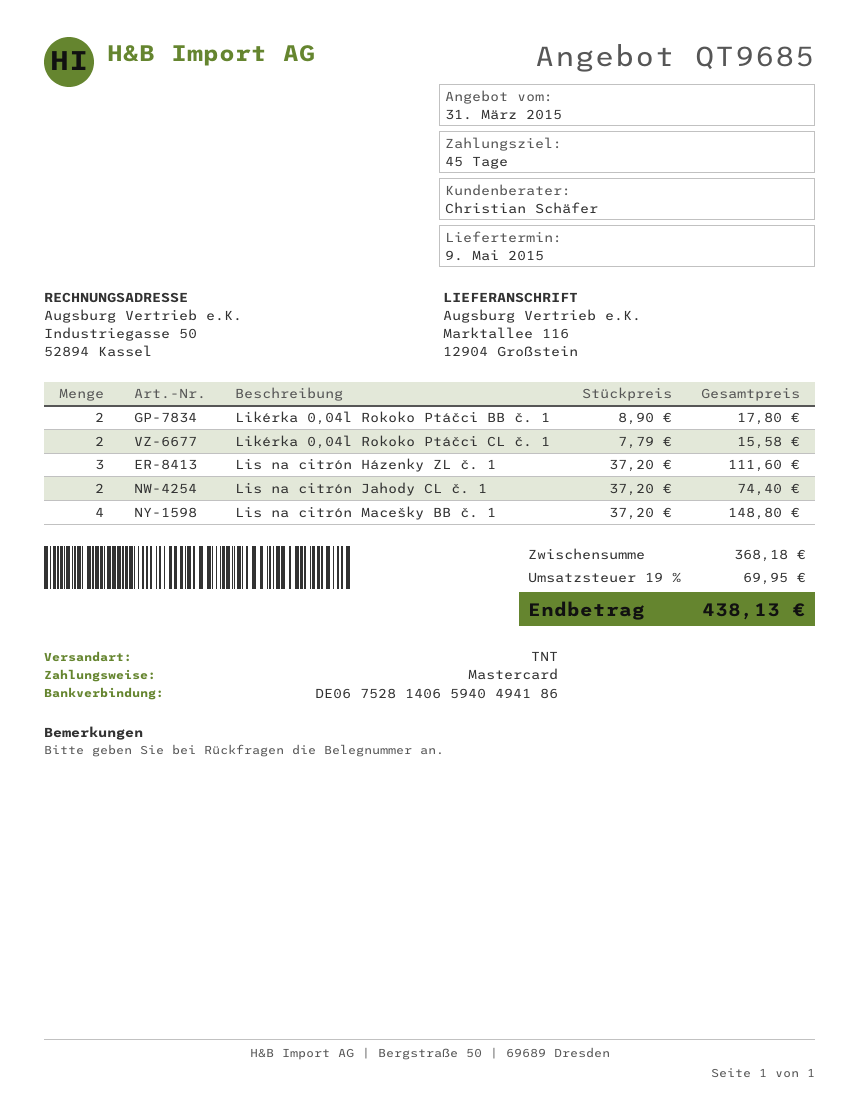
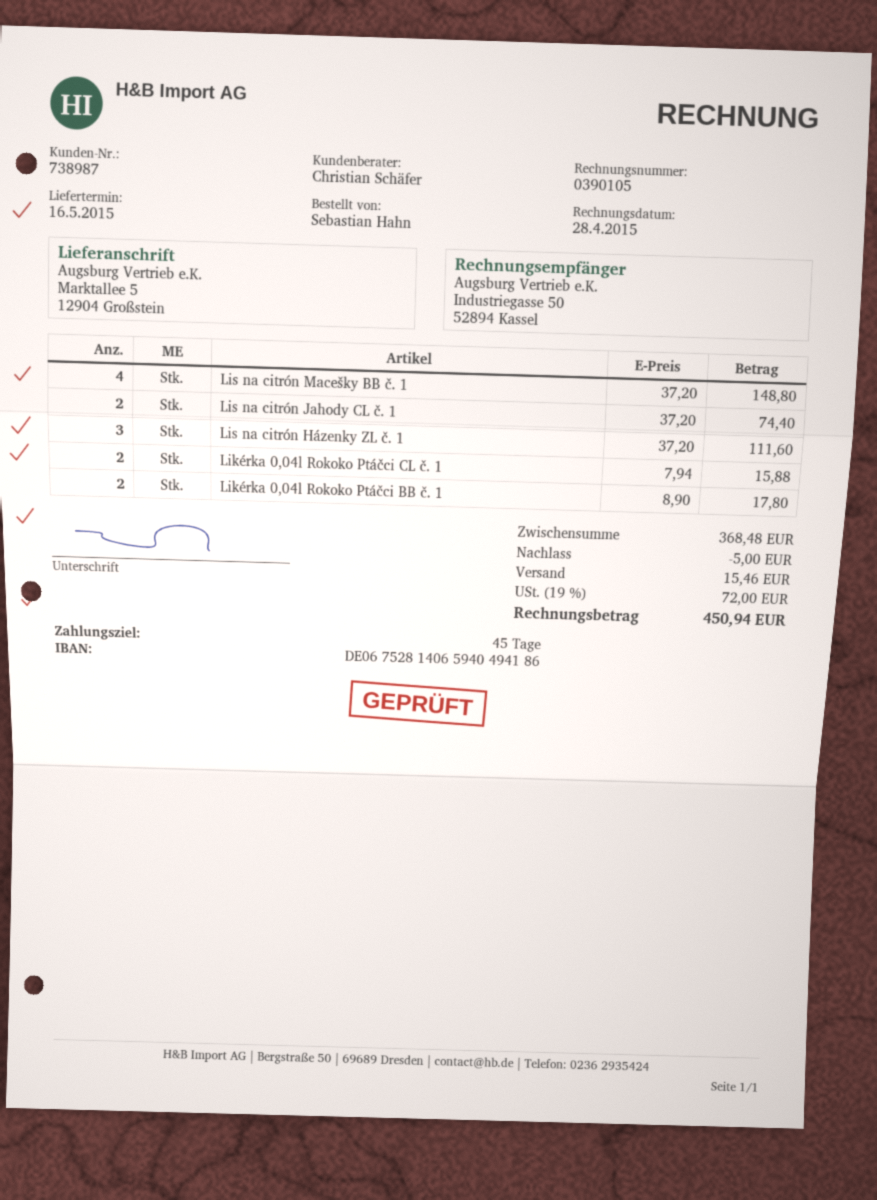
delivery date: 2015-05-09 -> 2015-05-16
ship to: Marktallee 116, 12904 Großstein -> Marktallee 5, 12904 Großstein
Likérka 0,04l Rokoko Ptáčci CL č. 1: 2 x 7.79 = 15.58 -> 2 x 7.94 = 15.88
subtotal: 368.18 -> 368.48
discount: none -> 5.00
shipping: none -> 15.46
tax: 19% = 69.95 -> 19% = 72.00
total: 438.13 -> 450.94

